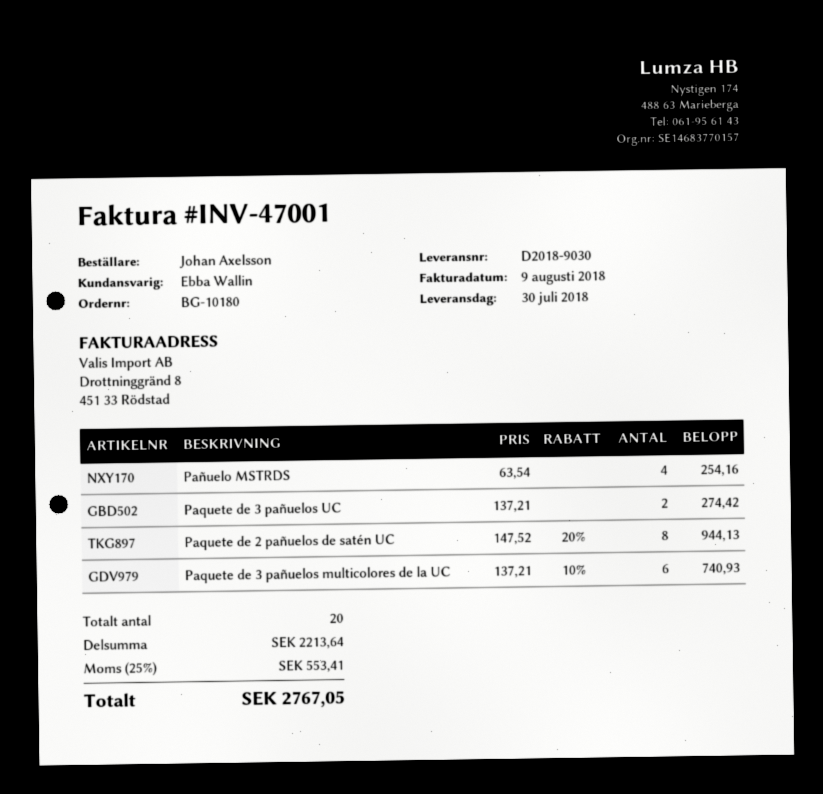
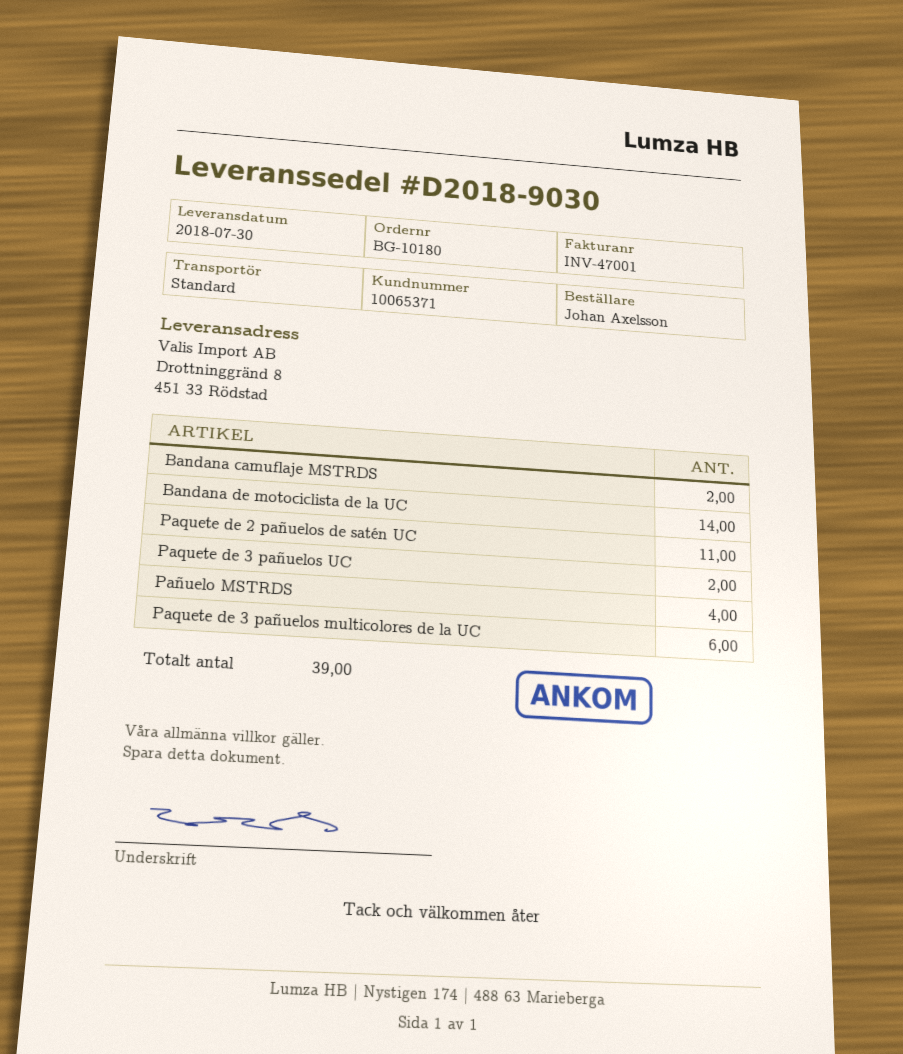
Paquete de 2 pañuelos de satén UC: 8 -> 11
Bandana camuflaje MSTRDS: none -> 2
Bandana de motociclista de la UC: none -> 14
total quantity: 20 -> 39

